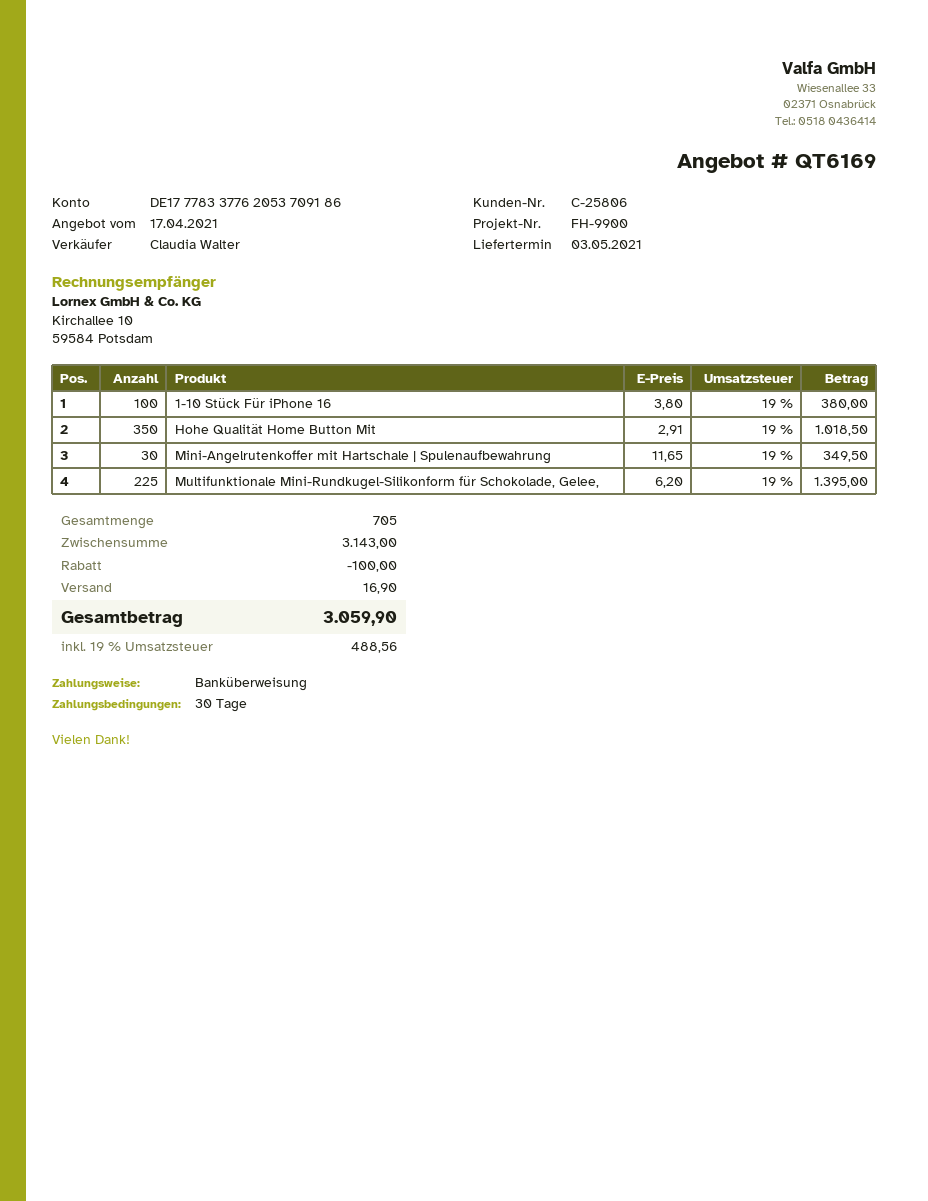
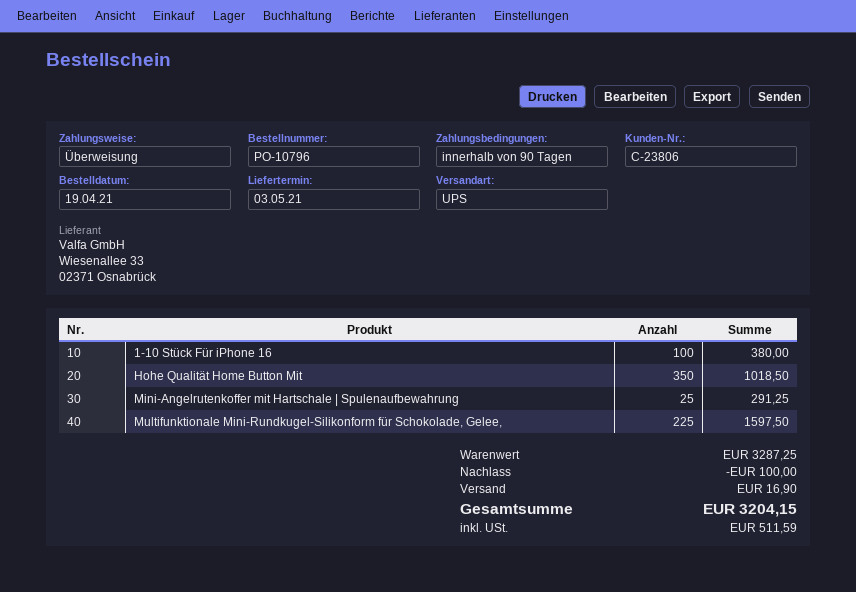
payment terms: 30 days -> 90 days
customer number: C-25806 -> C-23806
Mini-Angelrutenkoffer mit Hartschale | Spulenaufbewahrung: 30 for 349.50 -> 25 for 291.25
Multifunktionale Mini-Rundkugel-Silikonform für Schokolade, Gelee,: 225 for 1395.00 -> 225 for 1597.50
subtotal: 3143.00 -> 3287.25
tax: 488.56 -> 511.59
total: 3059.90 -> 3204.15

